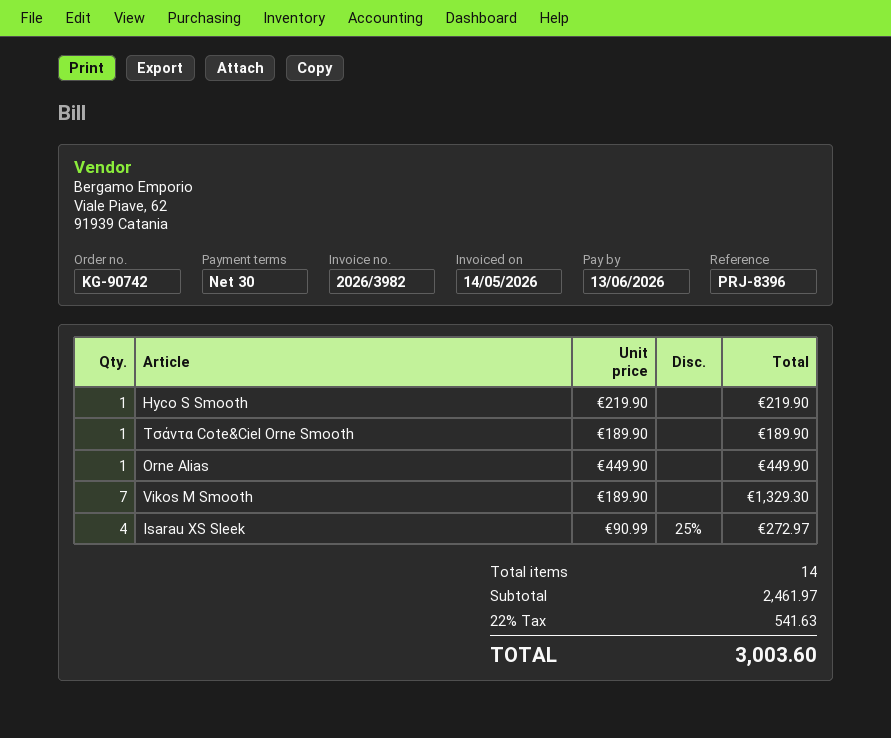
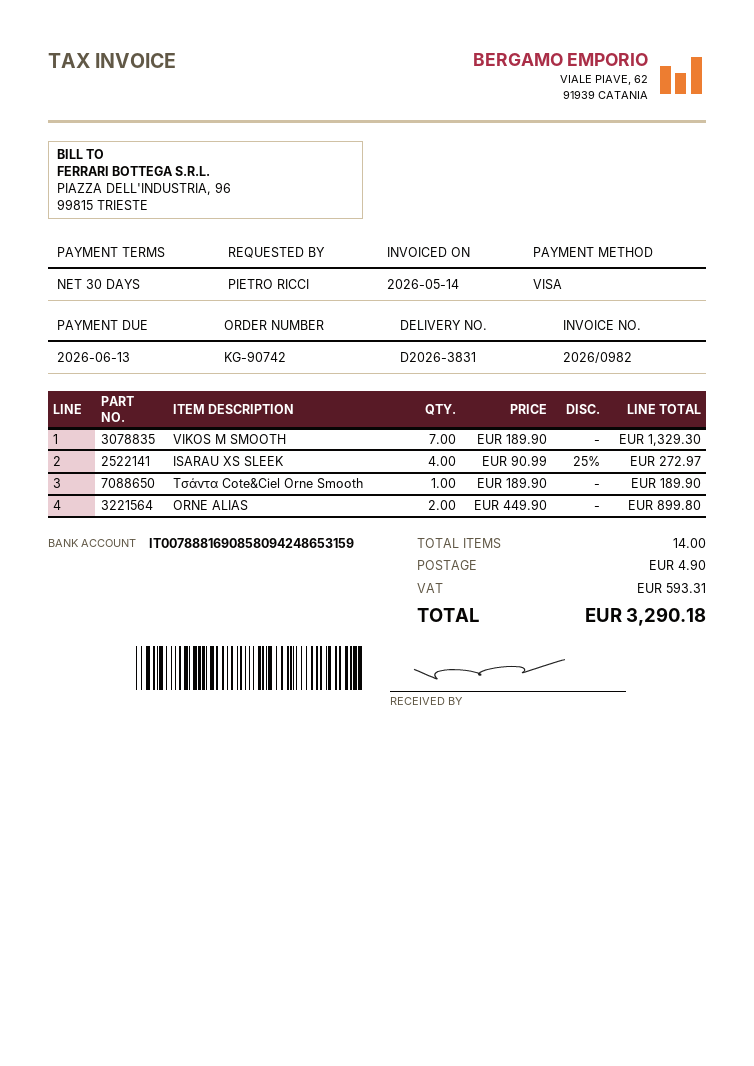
invoice number: 2026/3982 -> 2026/0982
Hyco S Smooth: 1 x 219.90 = 219.90 -> none
Orne Alias: 1 x 449.90 = 449.90 -> 2 x 449.90 = 899.80
shipping: none -> 4.90
tax: 541.63 -> 593.31
total: 3003.60 -> 3290.18

